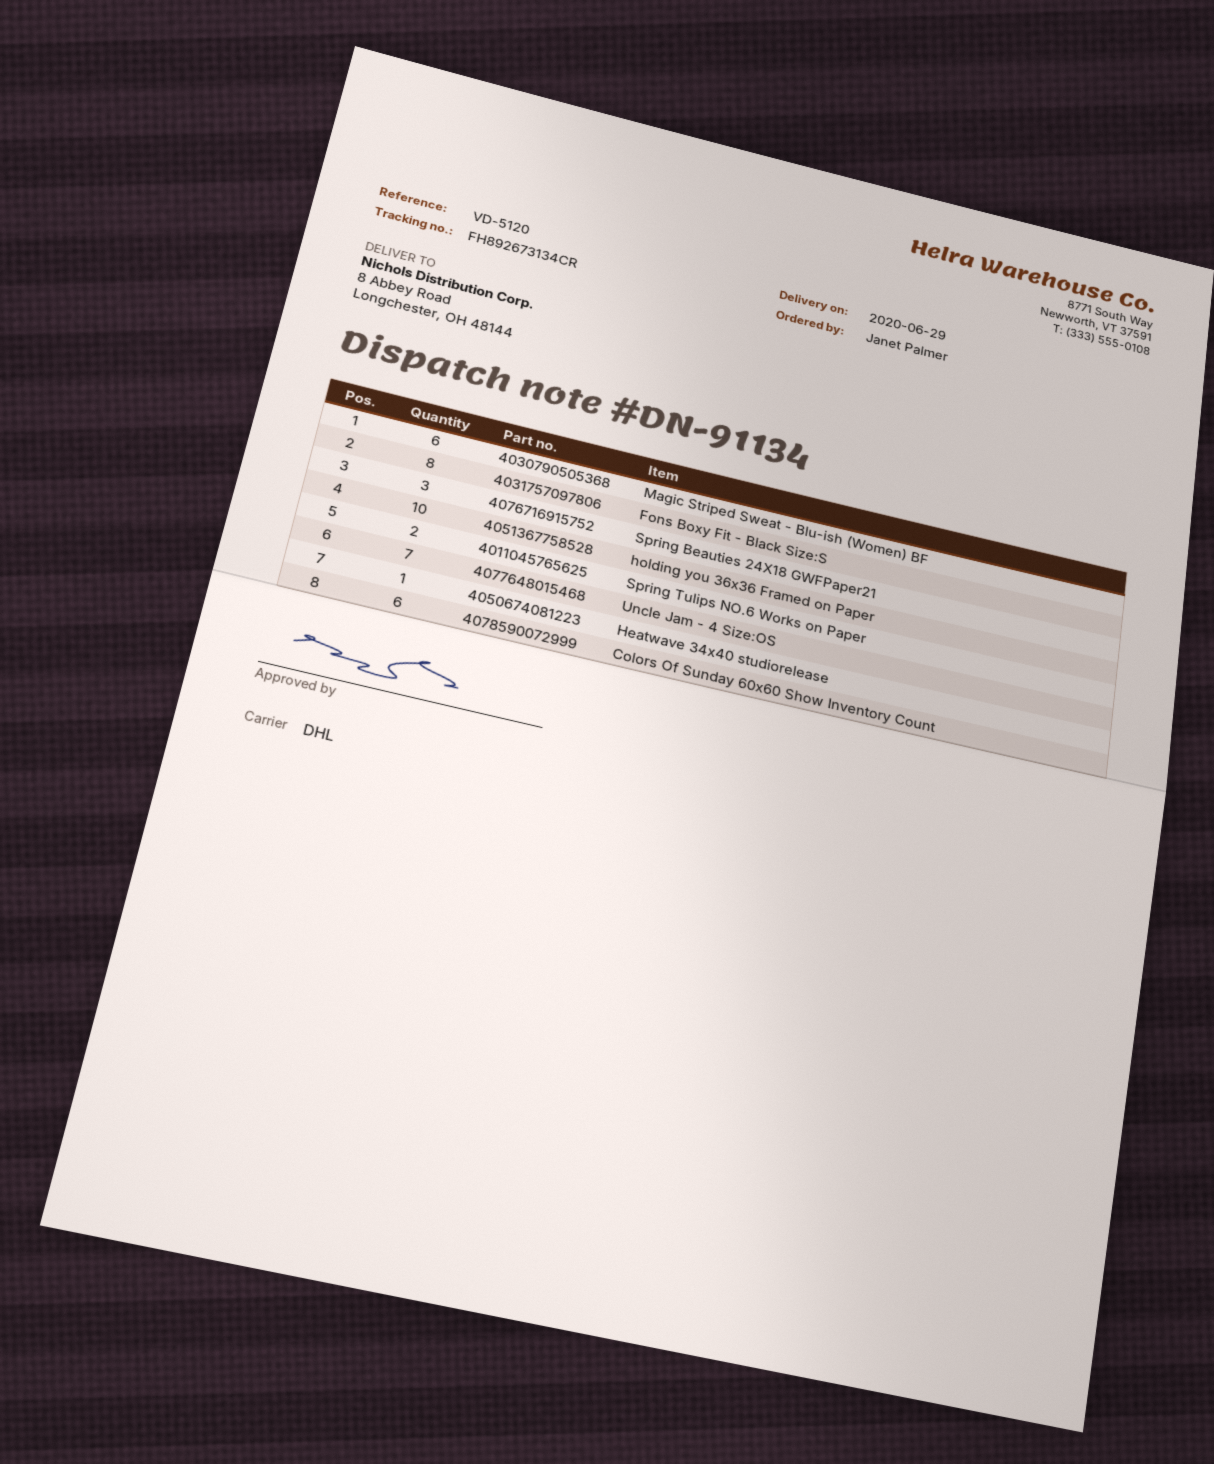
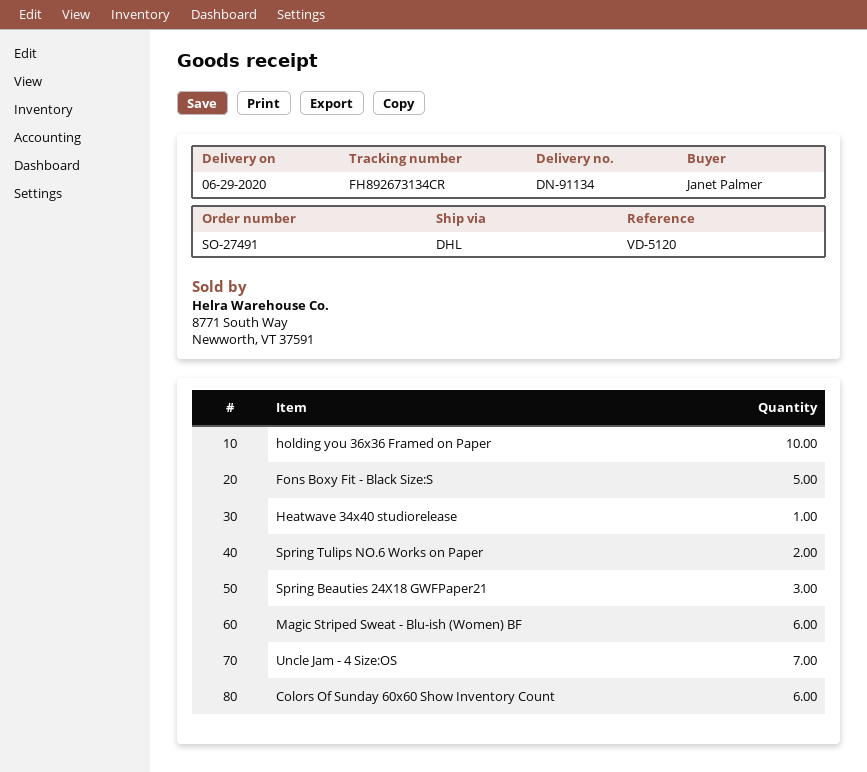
Fons Boxy Fit - Black Size:S: 8 -> 5

